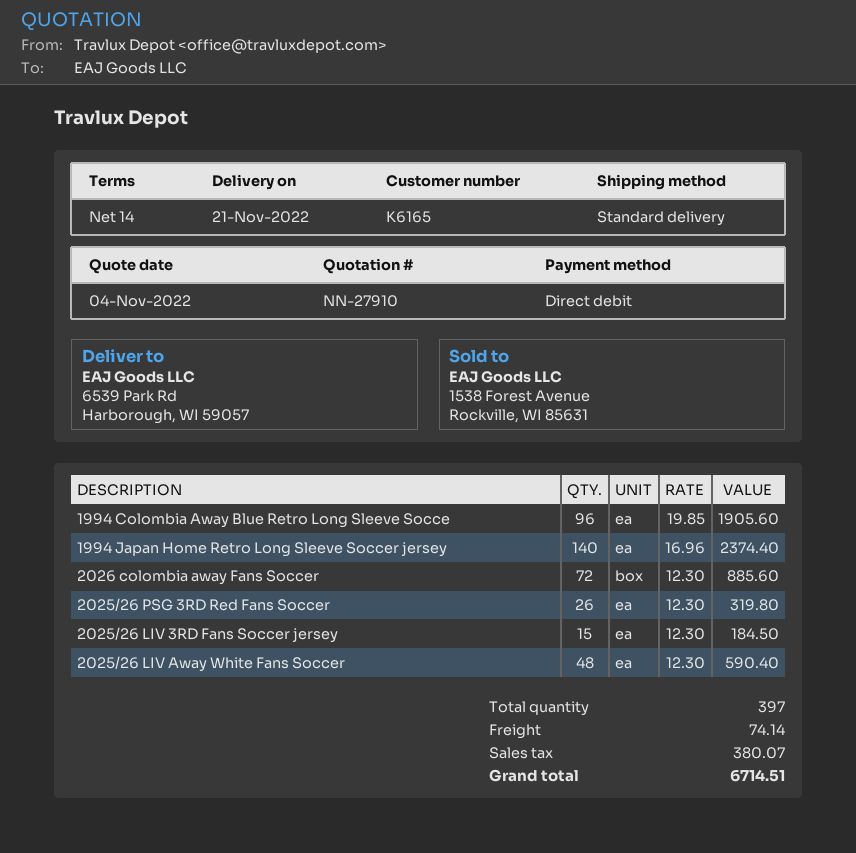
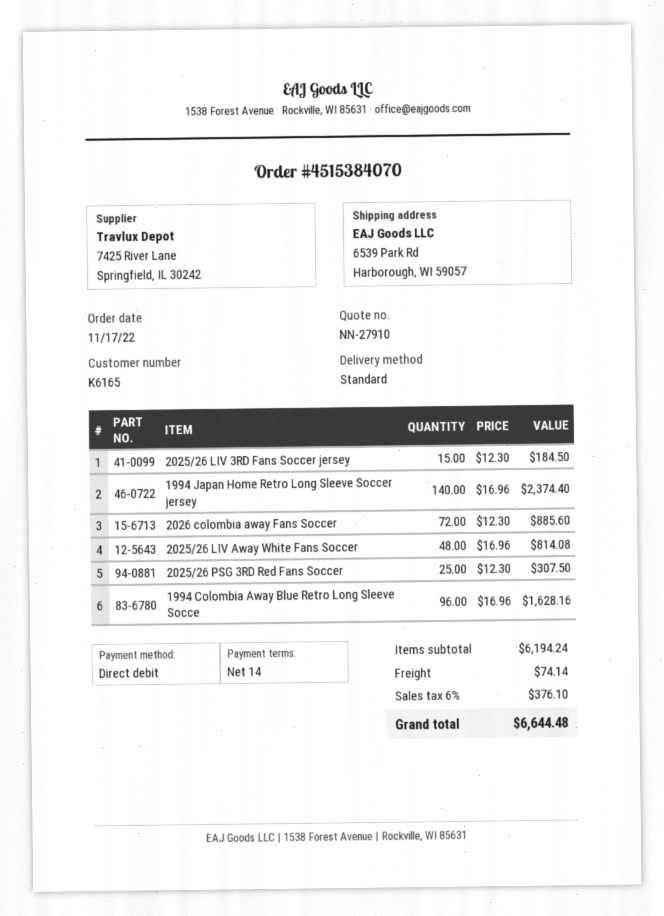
1994 Colombia Away Blue Retro Long Sleeve Socce: 96 x 19.85 = 1905.60 -> 96 x 16.96 = 1628.16
2025/26 PSG 3RD Red Fans Soccer: 26 x 12.30 = 319.80 -> 25 x 12.30 = 307.50
2025/26 LIV Away White Fans Soccer: 48 x 12.30 = 590.40 -> 48 x 16.96 = 814.08
tax: 380.07 -> 376.10
total: 6714.51 -> 6644.48

